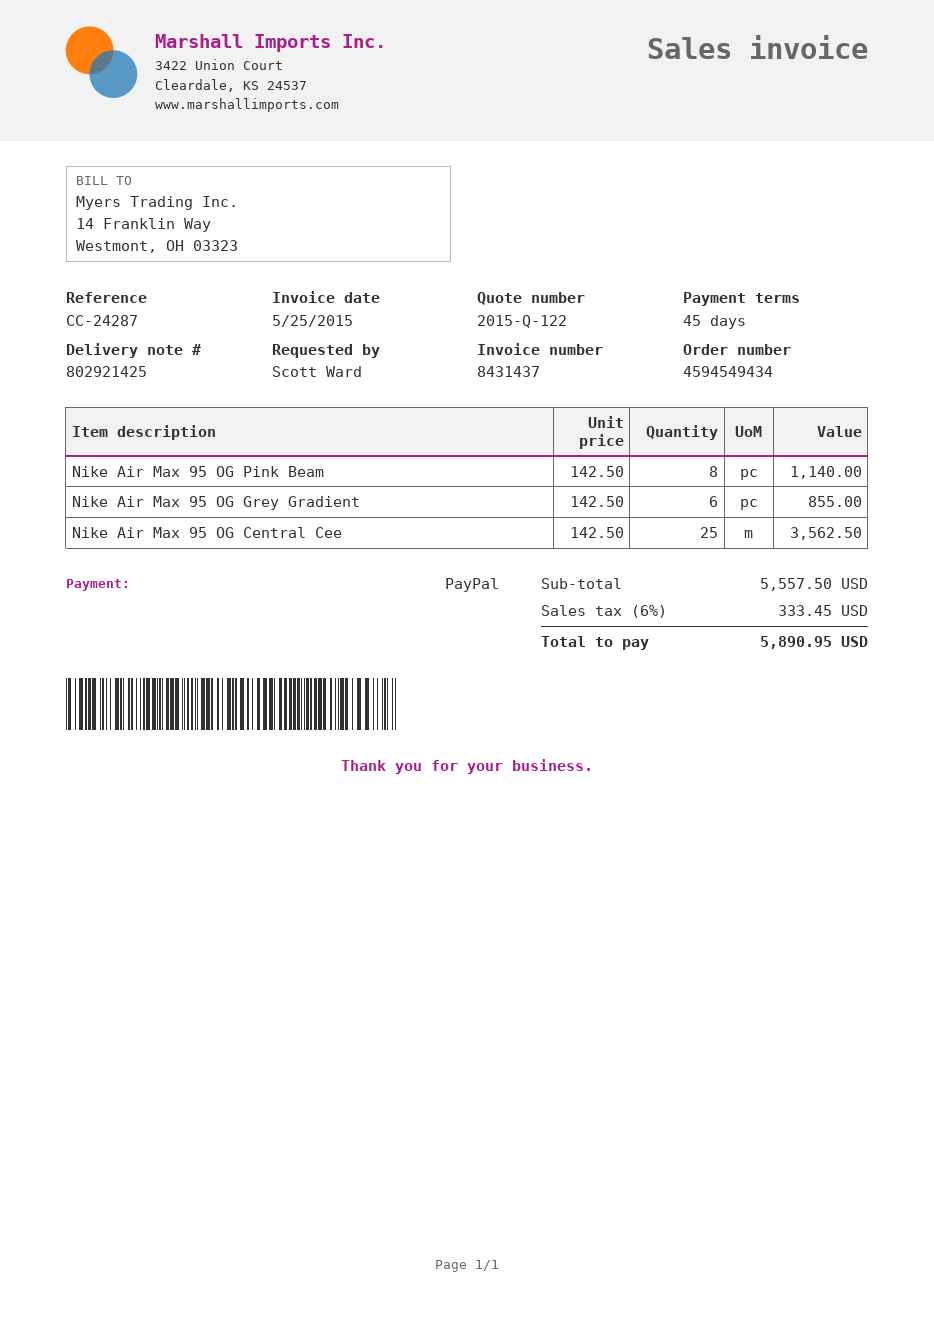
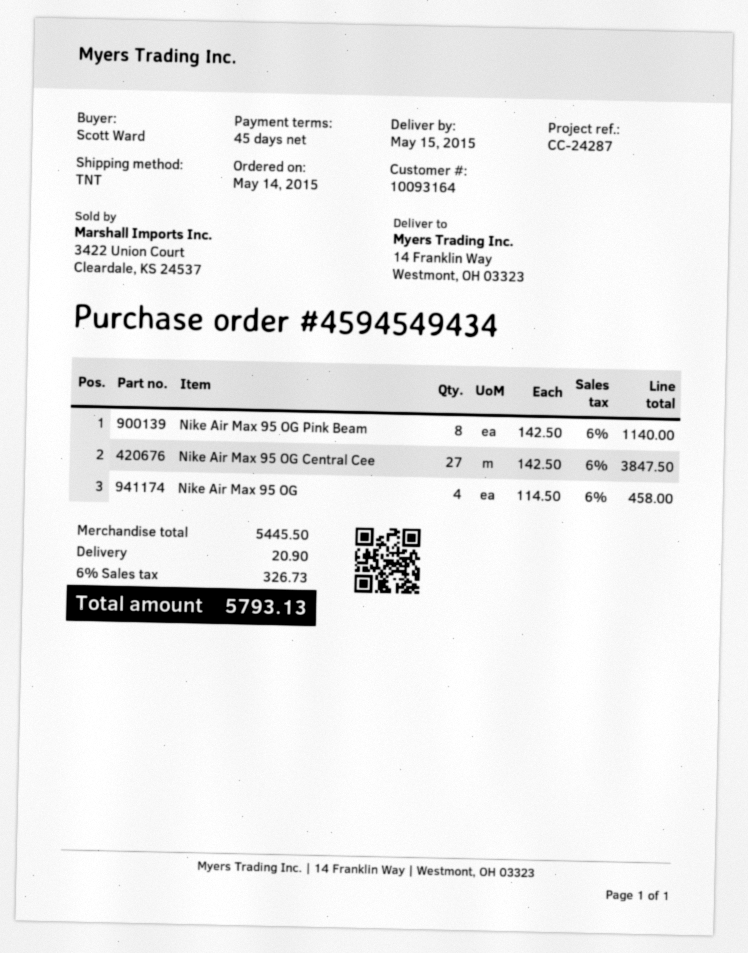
Nike Air Max 95 OG Grey Gradient: 6 x 142.50 = 855.00 -> none
Nike Air Max 95 OG Central Cee: 25 x 142.50 = 3562.50 -> 27 x 142.50 = 3847.50
Nike Air Max 95 OG: none -> 4 x 114.50 = 458.00
subtotal: 5557.50 -> 5445.50
shipping: none -> 20.90
tax: 6% = 333.45 -> 6% = 326.73
total: 5890.95 -> 5793.13

